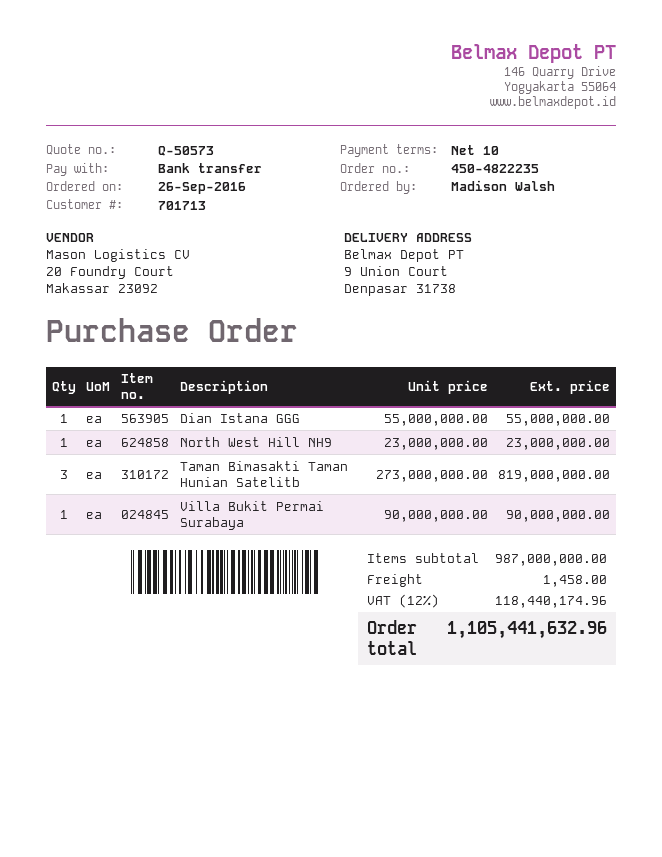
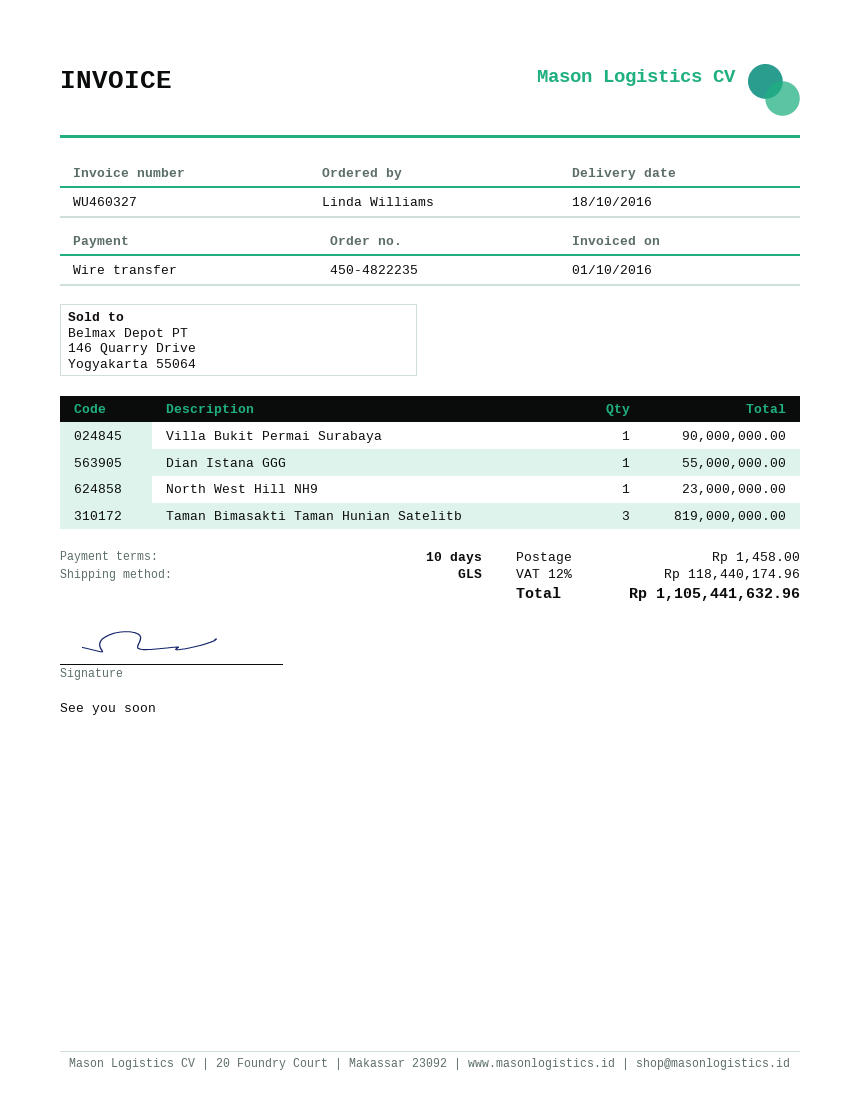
ordered by: Madison Walsh -> Linda Williams

